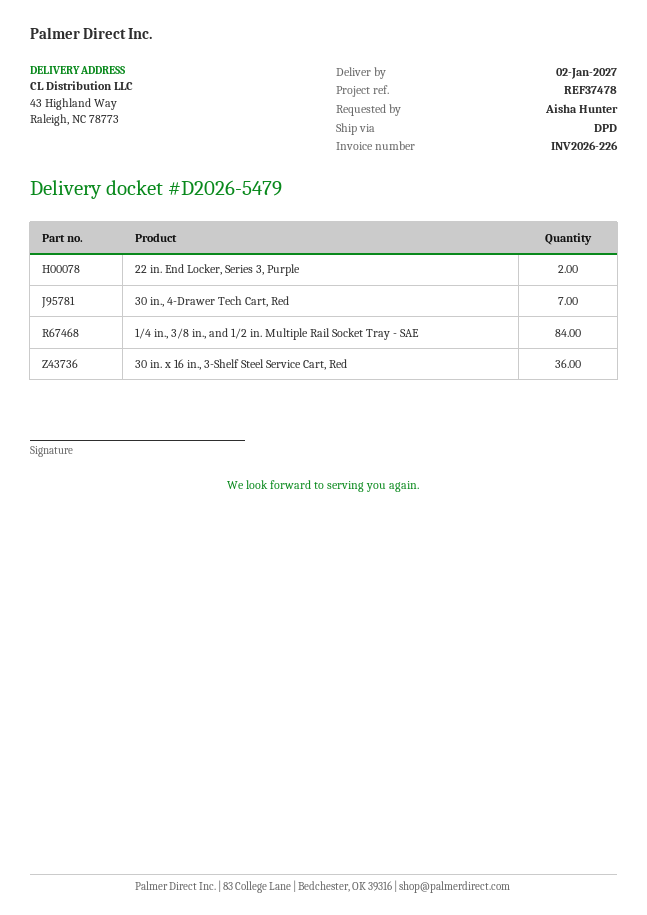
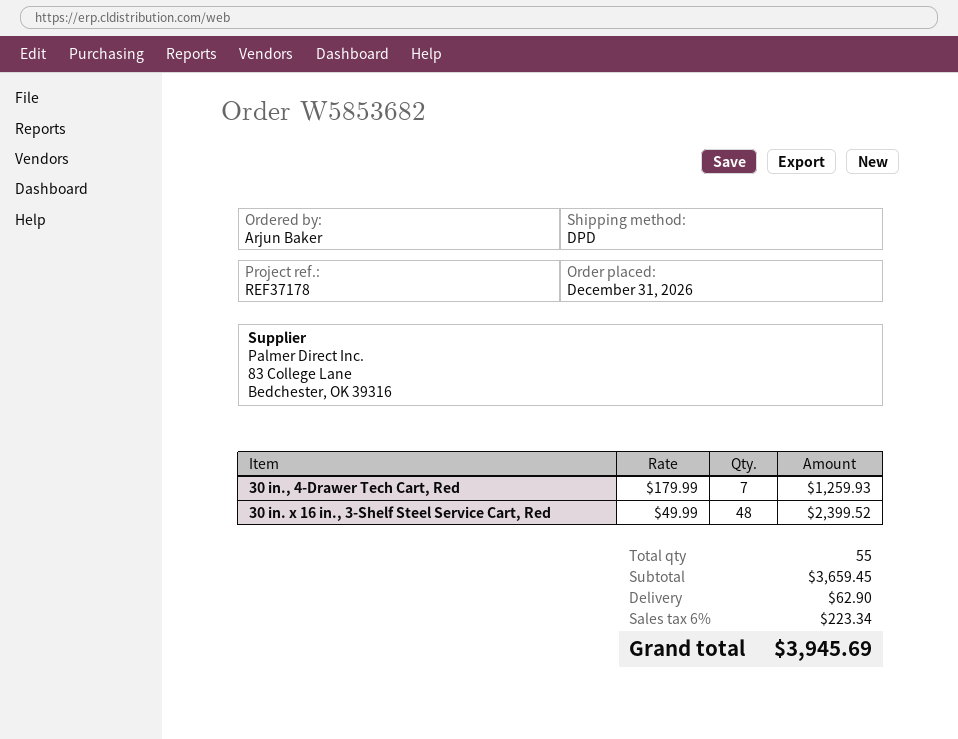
reference: REF37478 -> REF37178
ordered by: Aisha Hunter -> Arjun Baker
22 in. End Locker, Series 3, Purple: 2 -> none
1/4 in., 3/8 in., and 1/2 in. Multiple Rail Socket Tray - SAE: 84 -> none
30 in. x 16 in., 3-Shelf Steel Service Cart, Red: 36 -> 48

